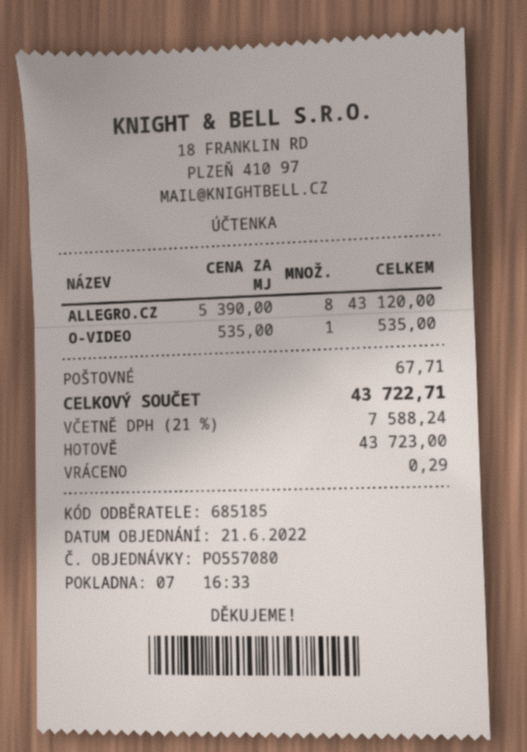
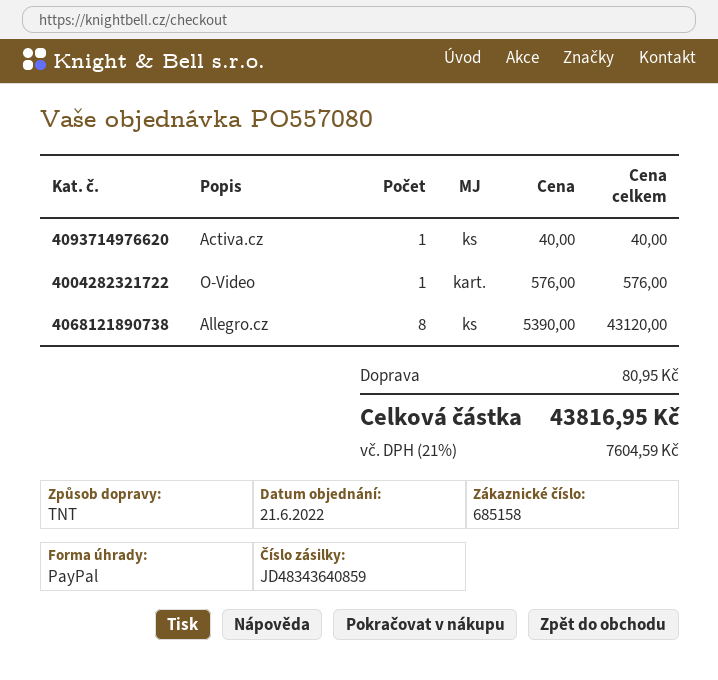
customer number: 685185 -> 685158
payment method: cash -> PayPal
O-VIDEO: 1 x 535.00 = 535.00 -> 1 x 576.00 = 576.00
Activa.cz: none -> 1 x 40.00 = 40.00
shipping: 67.71 -> 80.95
tax: 21% = 7588.24 -> 21% = 7604.59
total: 43722.71 -> 43816.95

